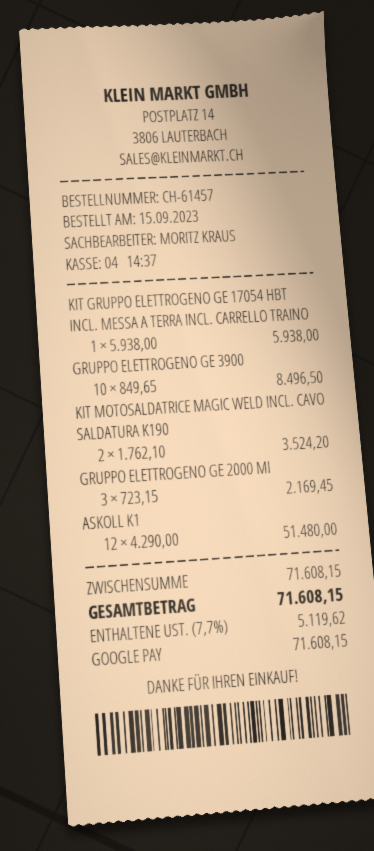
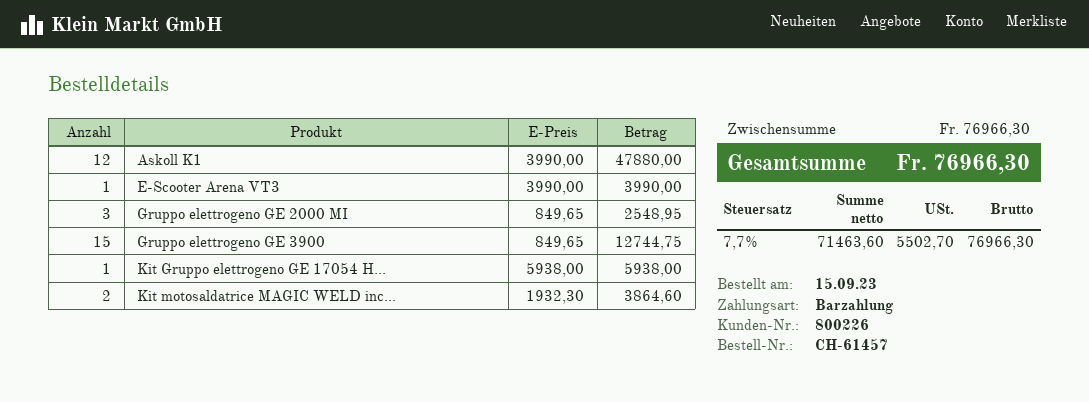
payment method: Google Pay -> cash
GRUPPO ELETTROGENO GE 3900: 10 x 849.65 = 8496.50 -> 15 x 849.65 = 12744.75
KIT MOTOSALDATRICE MAGIC WELD INCL. CAVO SALDATURA K190: 2 x 1762.10 = 3524.20 -> 2 x 1932.30 = 3864.60
GRUPPO ELETTROGENO GE 2000 MI: 3 x 723.15 = 2169.45 -> 3 x 849.65 = 2548.95
ASKOLL K1: 12 x 4290.00 = 51480.00 -> 12 x 3990.00 = 47880.00
E-Scooter Arena VT3: none -> 1 x 3990.00 = 3990.00
subtotal: 71608.15 -> 76966.30
tax: 7.7% = 5119.62 -> 7.7% = 5502.70
total: 71608.15 -> 76966.30

